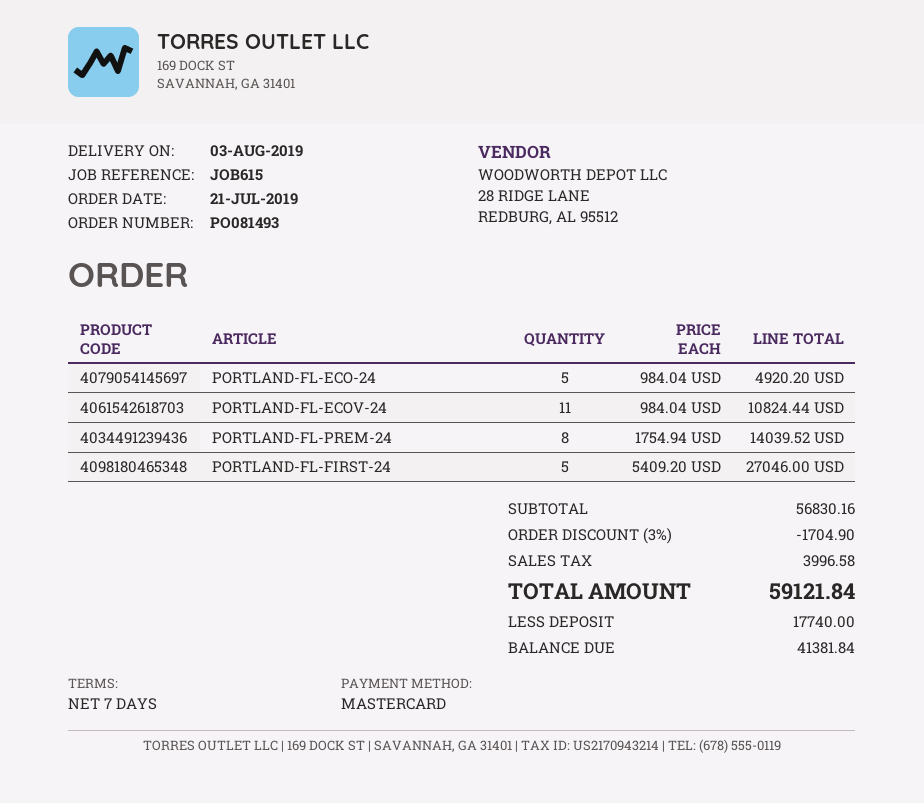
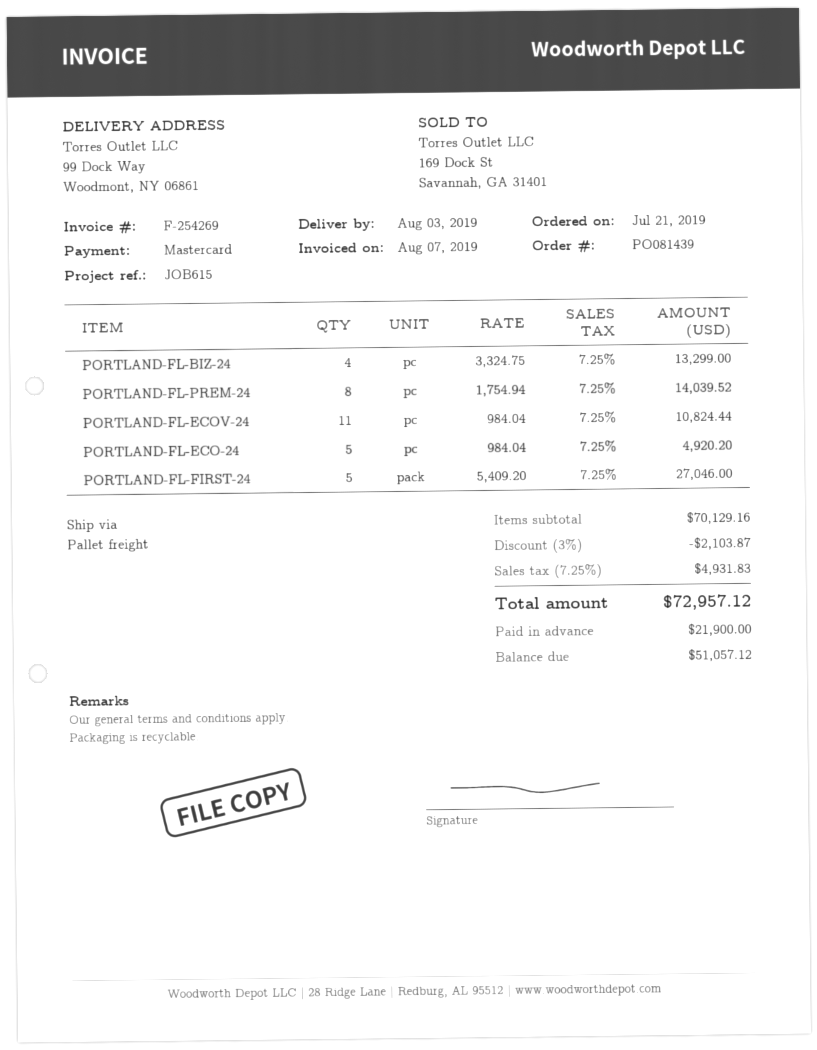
order number: PO081493 -> PO081439
PORTLAND-FL-BIZ-24: none -> 4 x 3324.75 = 13299.00
subtotal: 56830.16 -> 70129.16
discount: 3% = 1704.90 -> 3% = 2103.87
tax: 3996.58 -> 4931.83
total: 59121.84 -> 72957.12
deposit: 17740.00 -> 21900.00
balance: 41381.84 -> 51057.12

